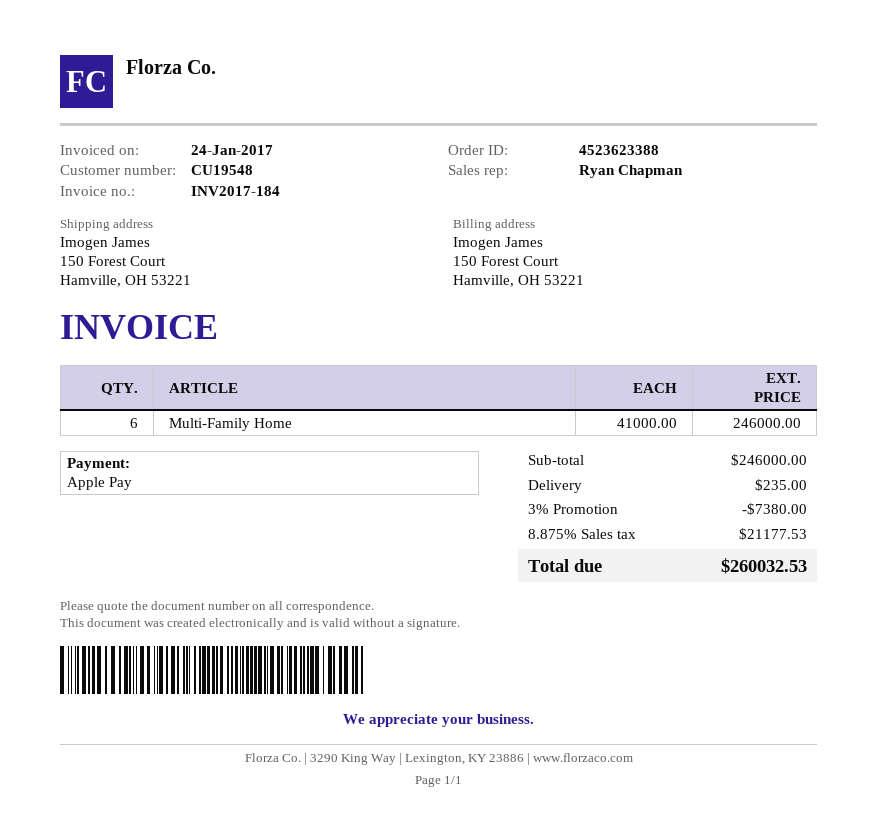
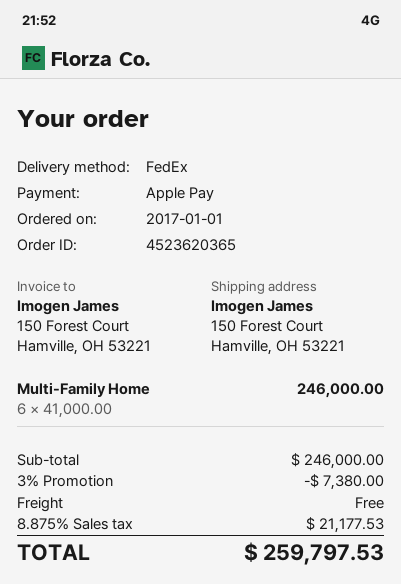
order number: 4523623388 -> 4523620365
shipping: 235.00 -> 0.00
total: 260032.53 -> 259797.53

